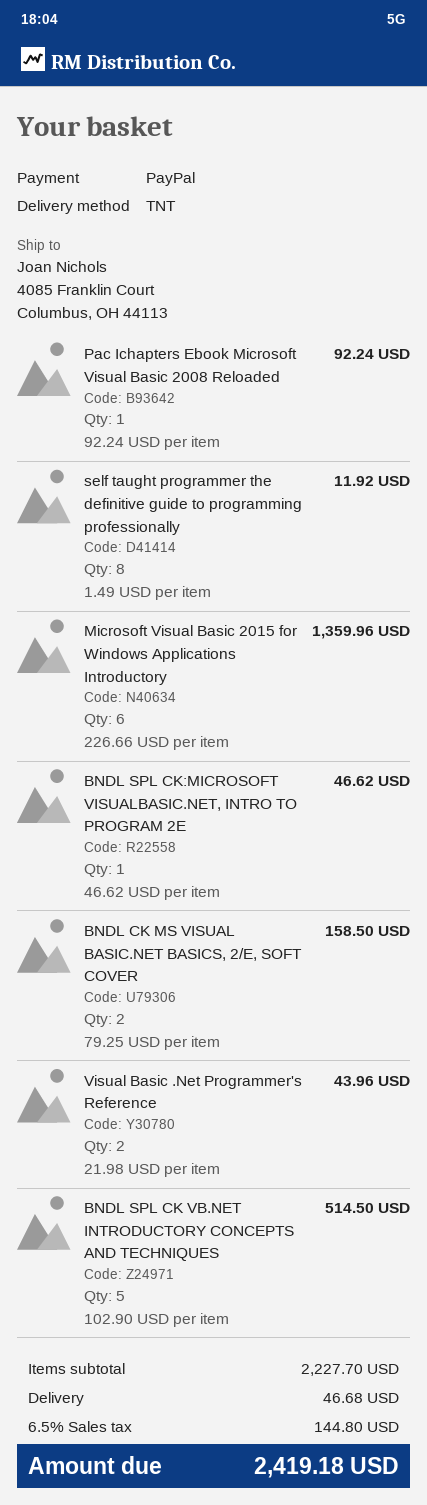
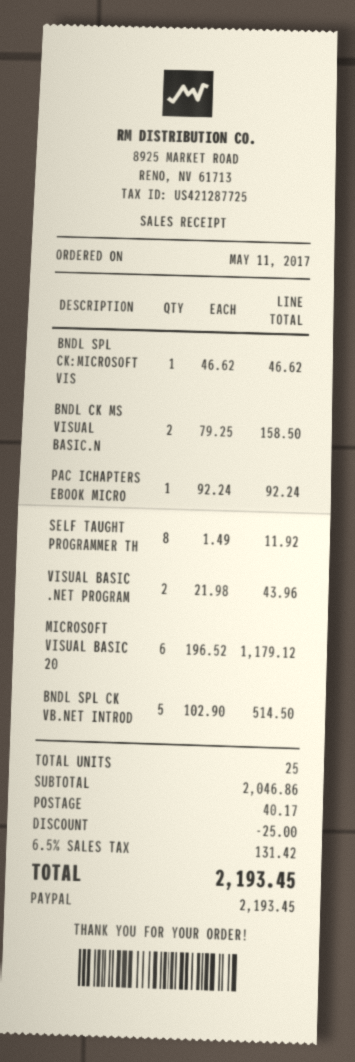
Microsoft Visual Basic 2015 for Windows Applications Introductory: 6 x 226.66 = 1359.96 -> 6 x 196.52 = 1179.12
subtotal: 2227.70 -> 2046.86
discount: none -> 25.00
shipping: 46.68 -> 40.17
tax: 6.5% = 144.80 -> 6.5% = 131.42
total: 2419.18 -> 2193.45

